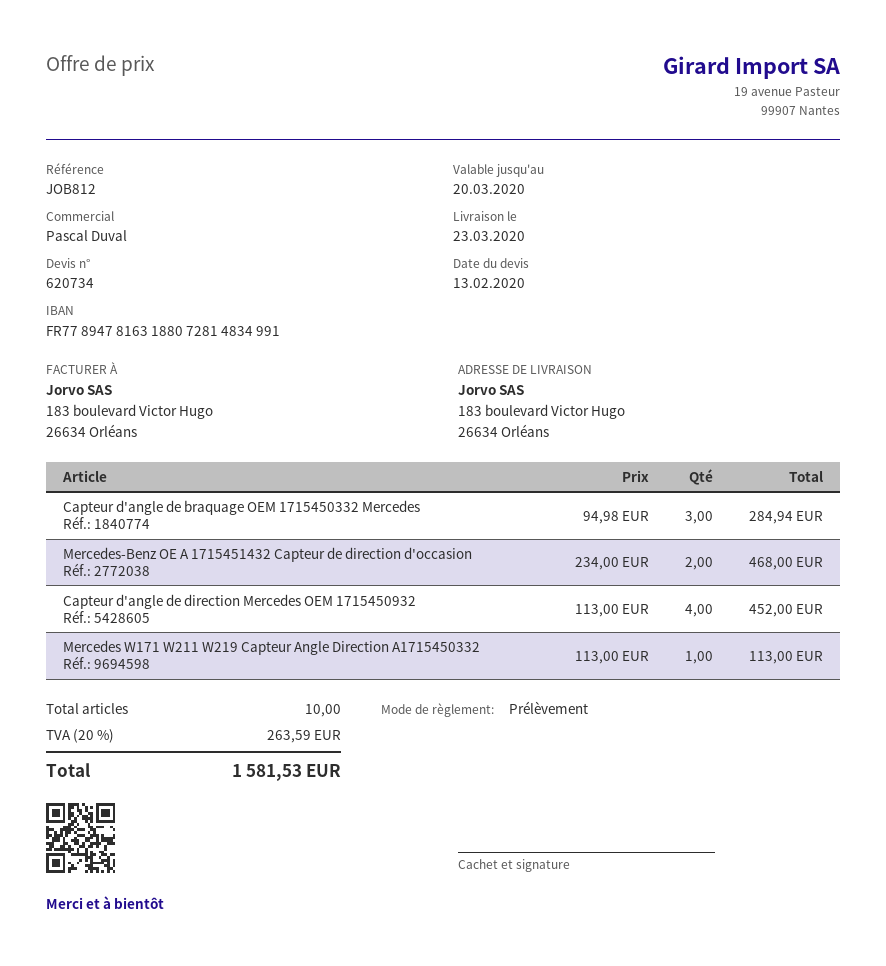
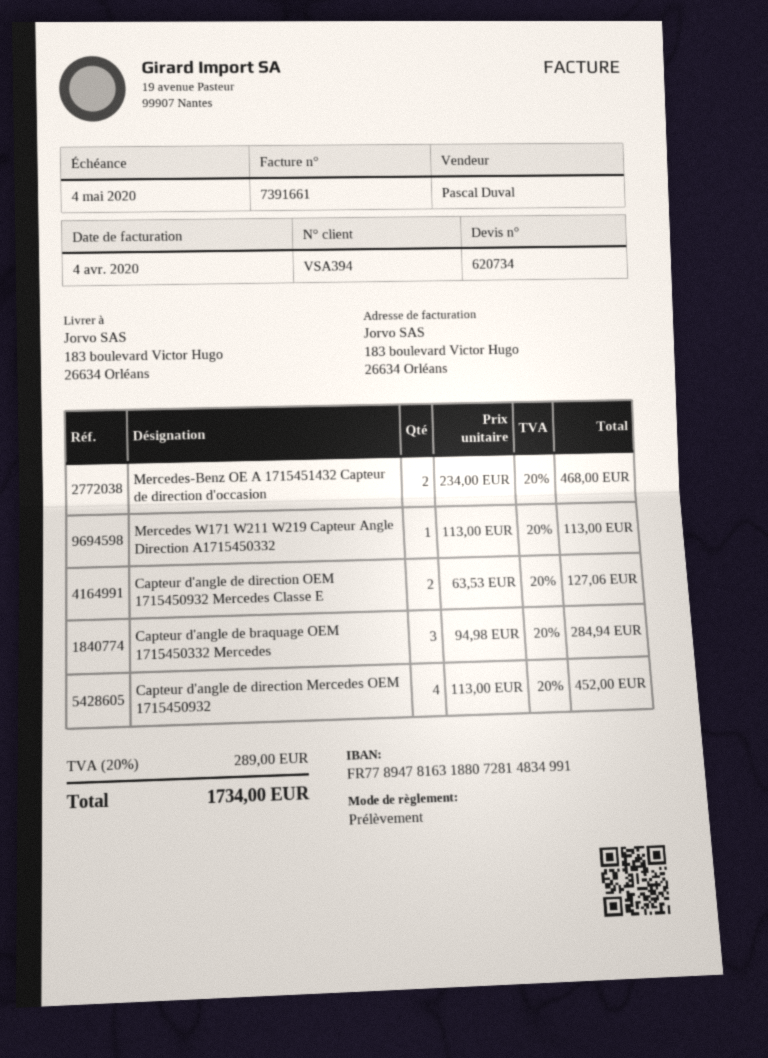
Capteur d'angle de direction OEM 1715450932 Mercedes Classe E: none -> 2 x 63.53 = 127.06
tax: 20% = 263.59 -> 20% = 289.00
total: 1581.53 -> 1734.00

